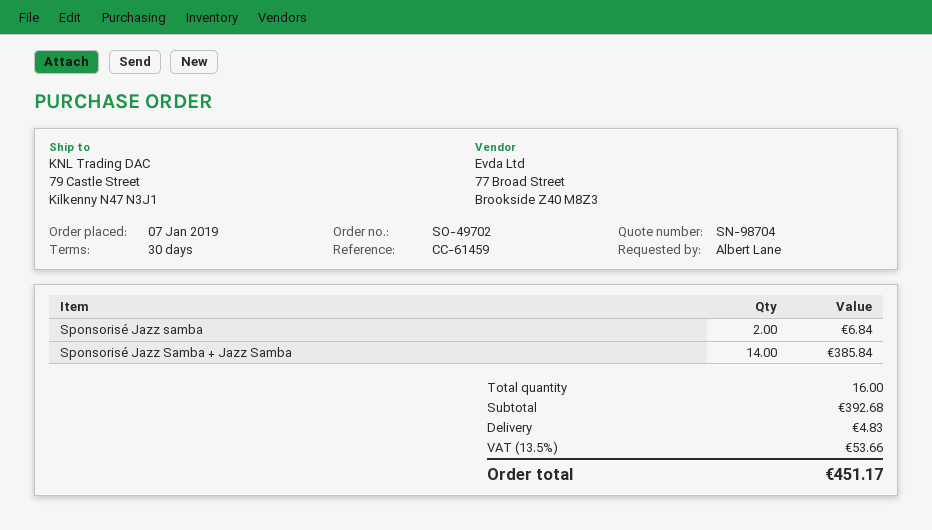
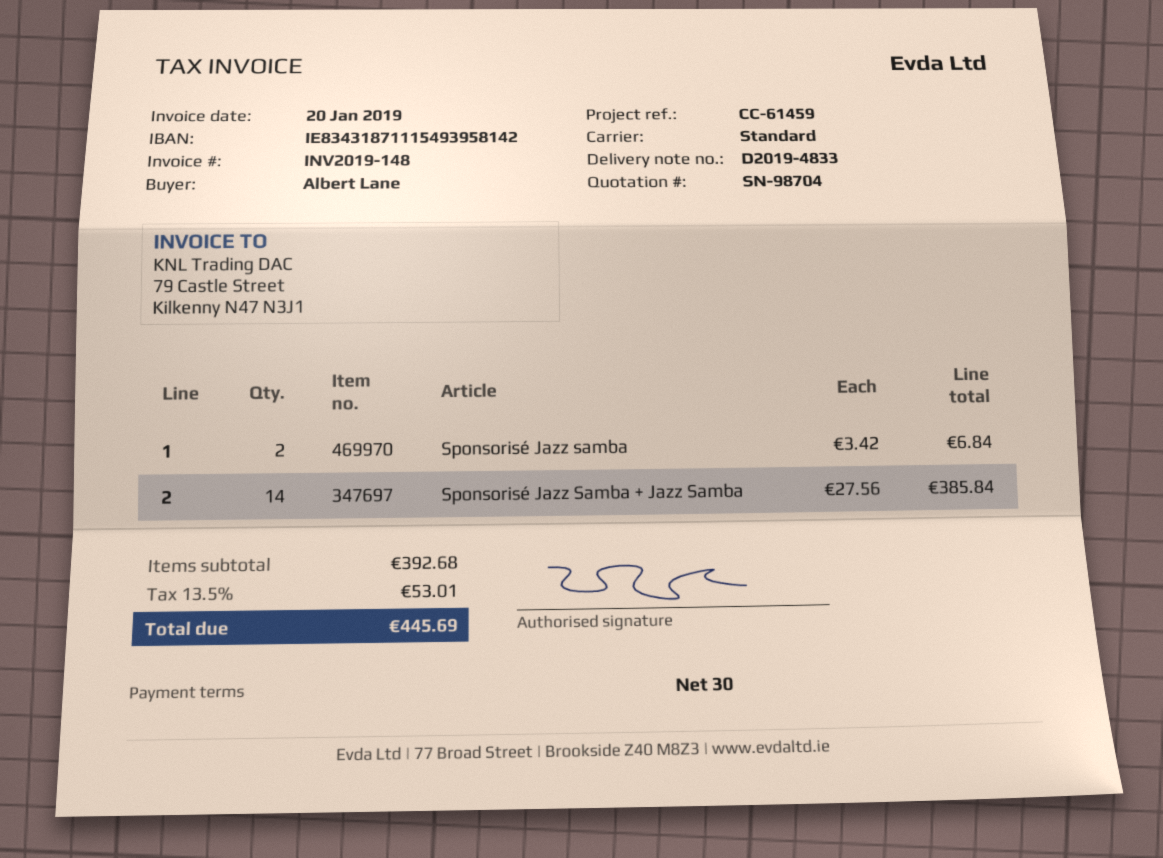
shipping: 4.83 -> none
tax: 13.5% = 53.66 -> 13.5% = 53.01
total: 451.17 -> 445.69

